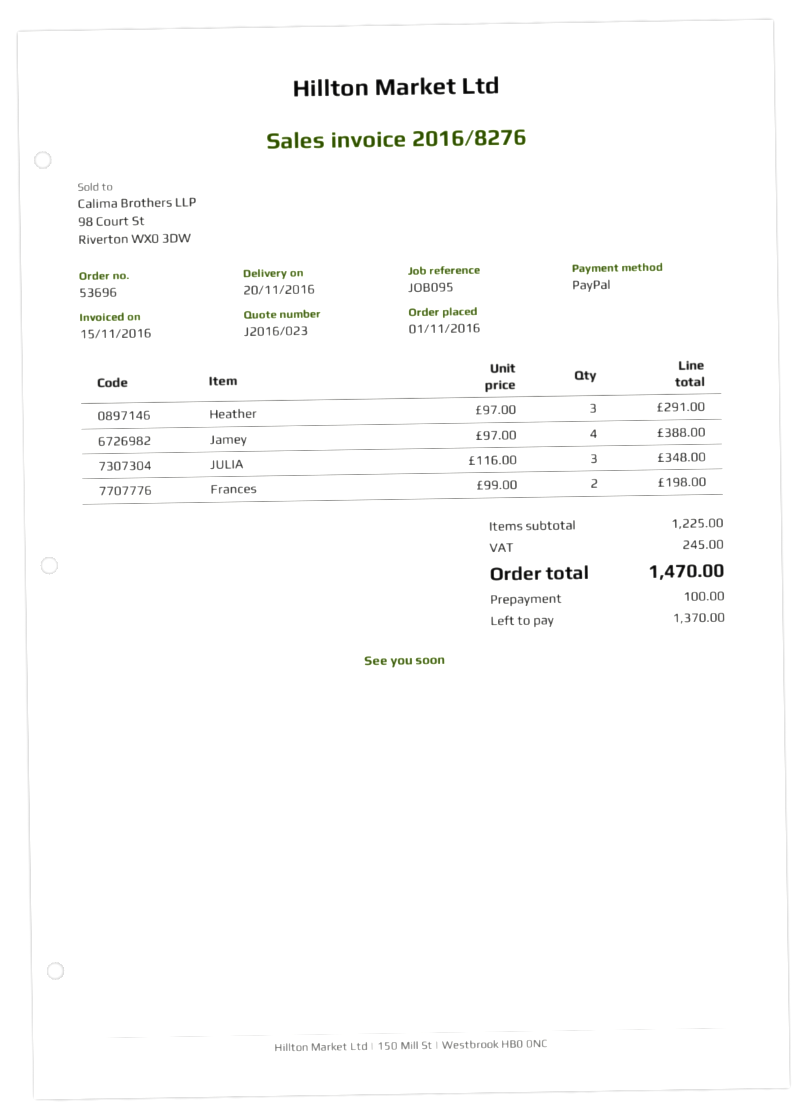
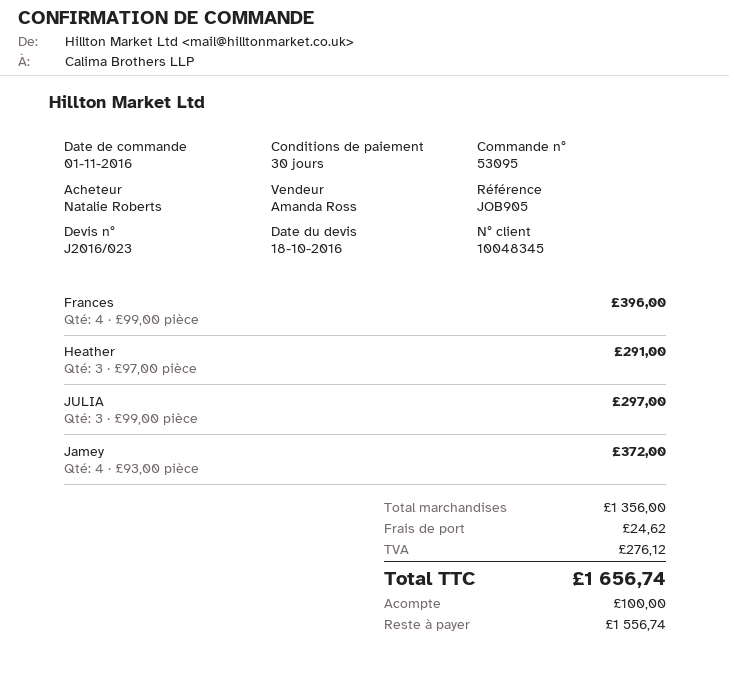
order number: 53696 -> 53095
reference: JOB095 -> JOB905
Jamey: 4 x 97.00 = 388.00 -> 4 x 93.00 = 372.00
JULIA: 3 x 116.00 = 348.00 -> 3 x 99.00 = 297.00
Frances: 2 x 99.00 = 198.00 -> 4 x 99.00 = 396.00
subtotal: 1225.00 -> 1356.00
shipping: none -> 24.62
tax: 245.00 -> 276.12
total: 1470.00 -> 1656.74
balance: 1370.00 -> 1556.74

